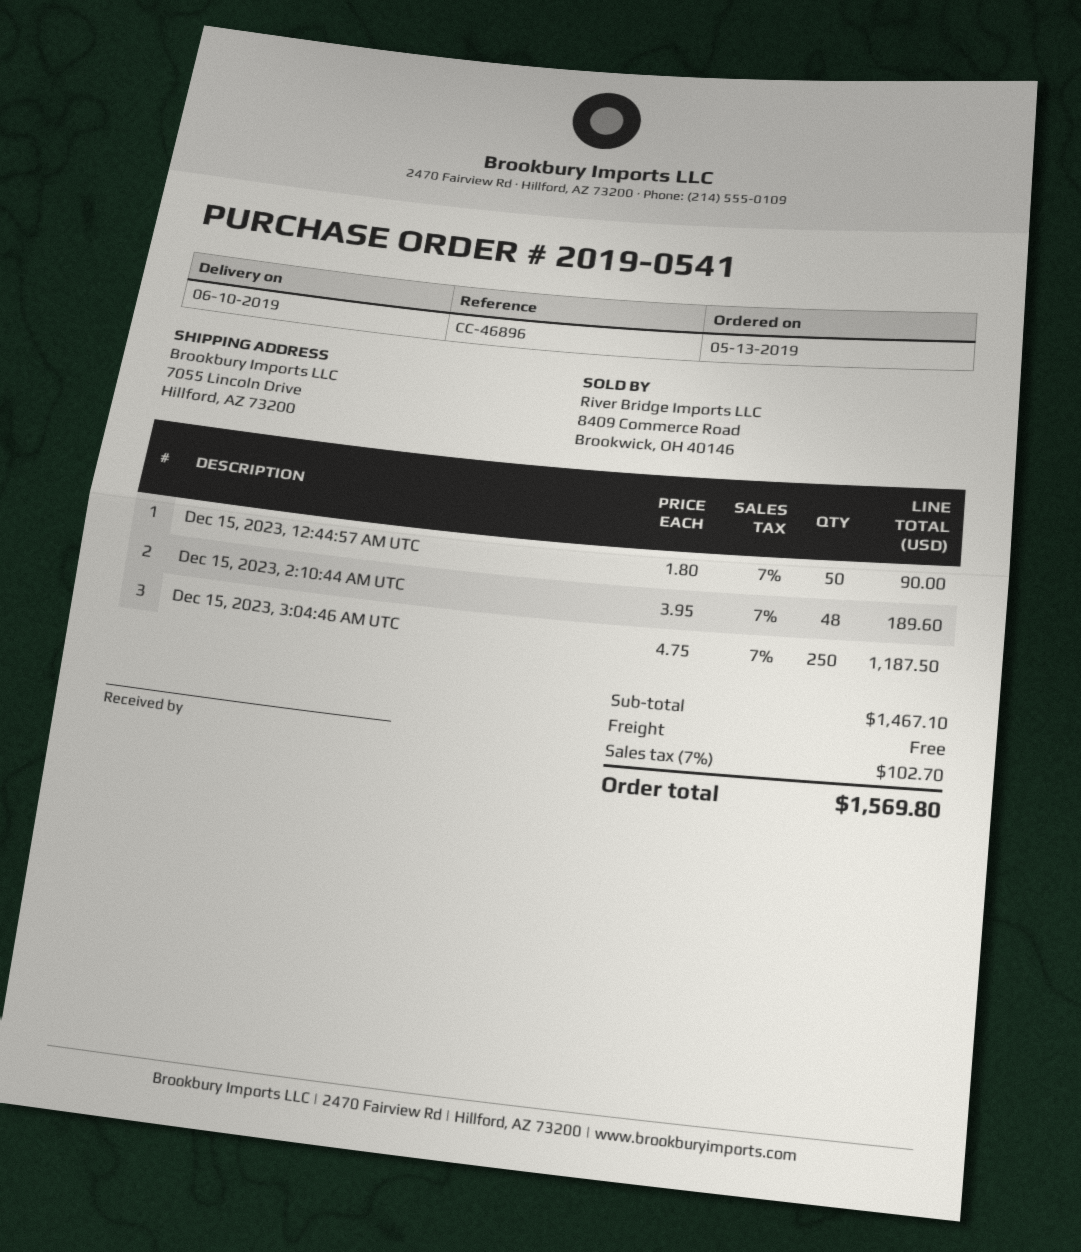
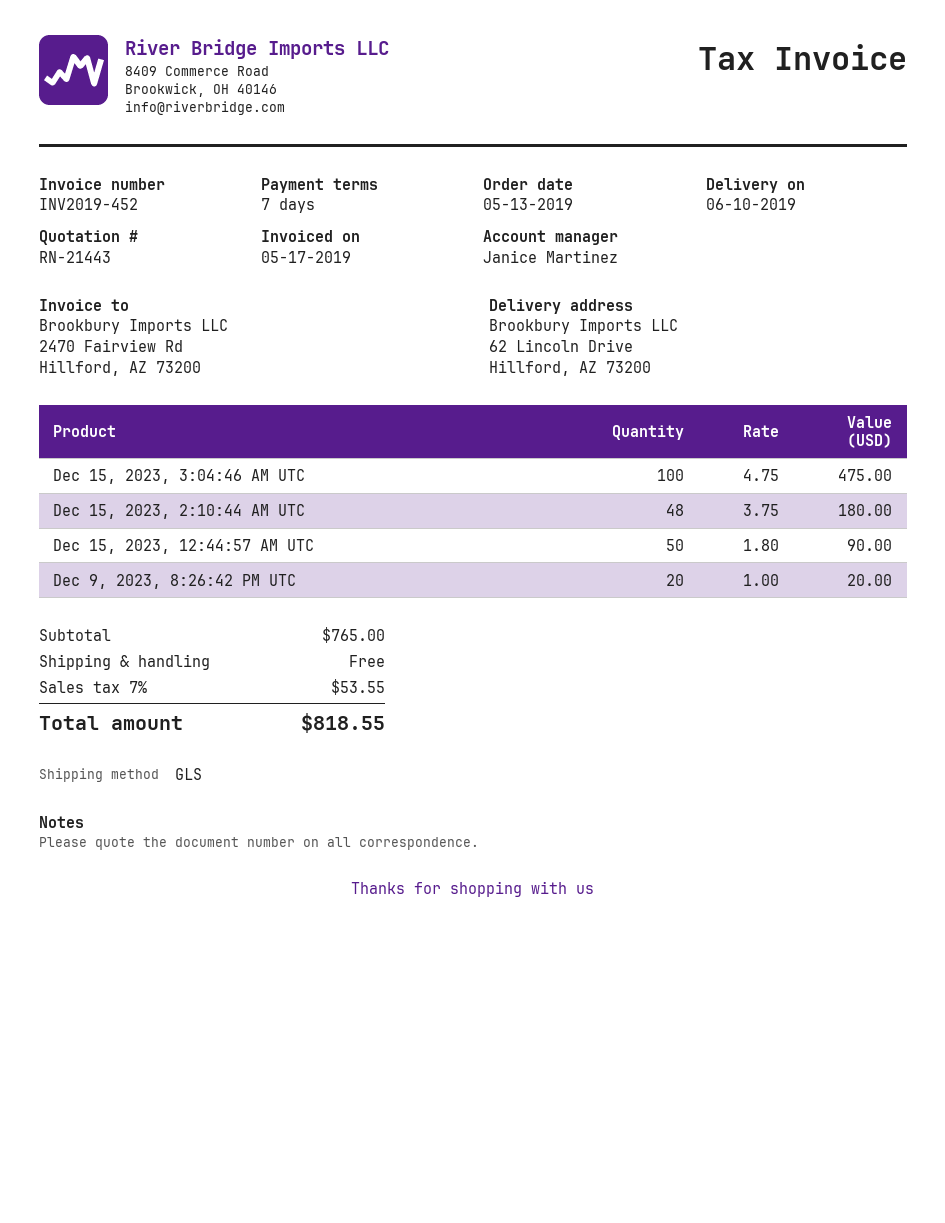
ship to: 7055 Lincoln Drive, Hillford, AZ 73200 -> 62 Lincoln Drive, Hillford, AZ 73200
Dec 15, 2023, 2:10:44 AM UTC: 48 x 3.95 = 189.60 -> 48 x 3.75 = 180.00
Dec 15, 2023, 3:04:46 AM UTC: 250 x 4.75 = 1187.50 -> 100 x 4.75 = 475.00
Dec 9, 2023, 8:26:42 PM UTC: none -> 20 x 1.00 = 20.00
subtotal: 1467.10 -> 765.00
tax: 7% = 102.70 -> 7% = 53.55
total: 1569.80 -> 818.55

